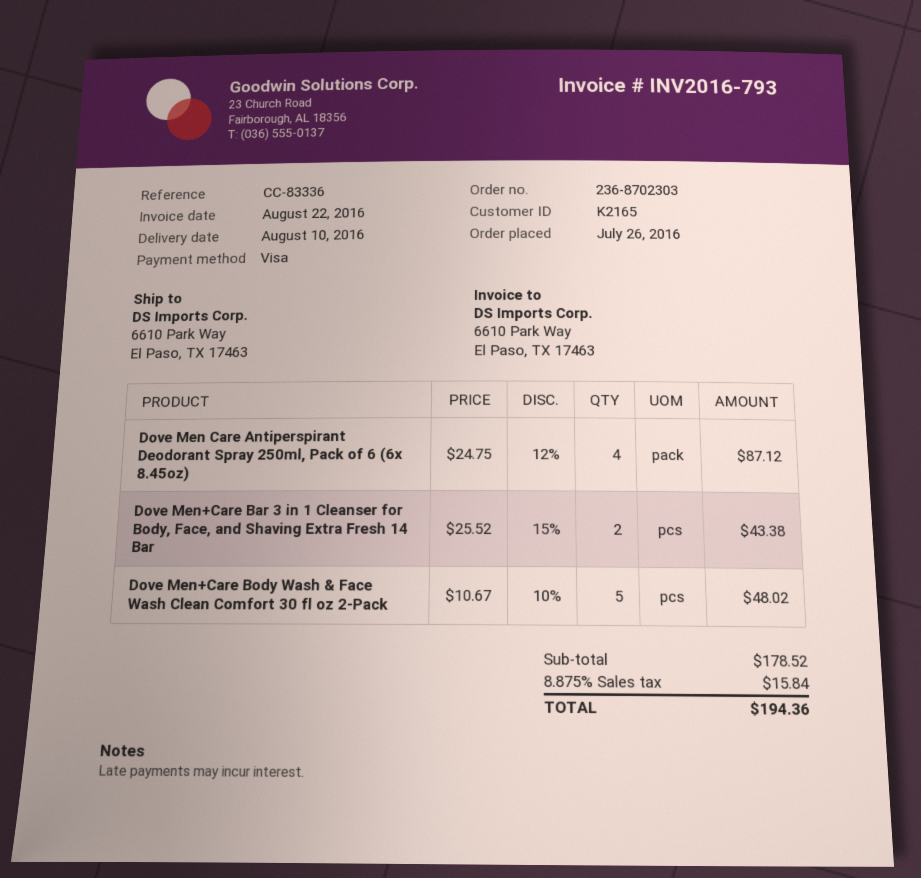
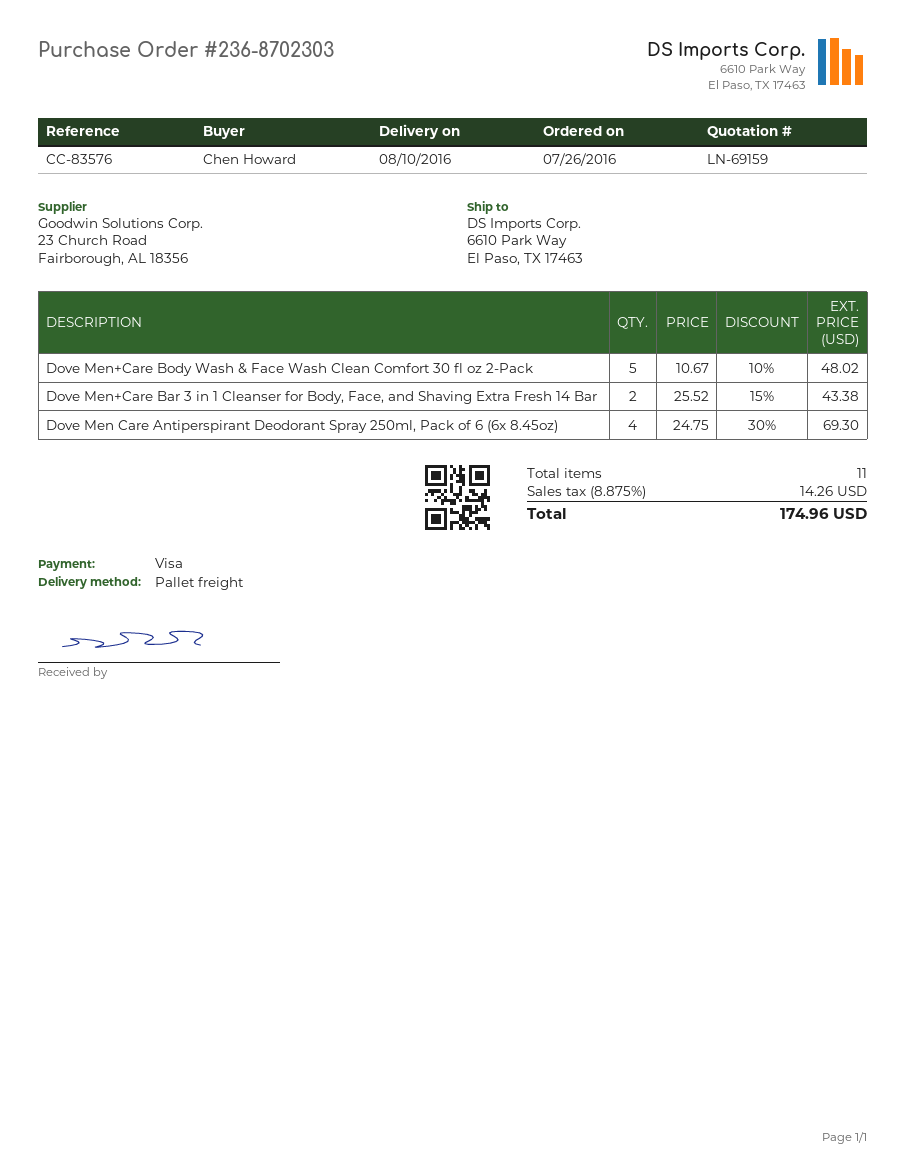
reference: CC-83336 -> CC-83576
Dove Men Care Antiperspirant Deodorant Spray 250ml, Pack of 6 (6x 8.45oz): 4 x 24.75 - 12% = 87.12 -> 4 x 24.75 - 30% = 69.30
tax: 8.875% = 15.84 -> 8.875% = 14.26
total: 194.36 -> 174.96

